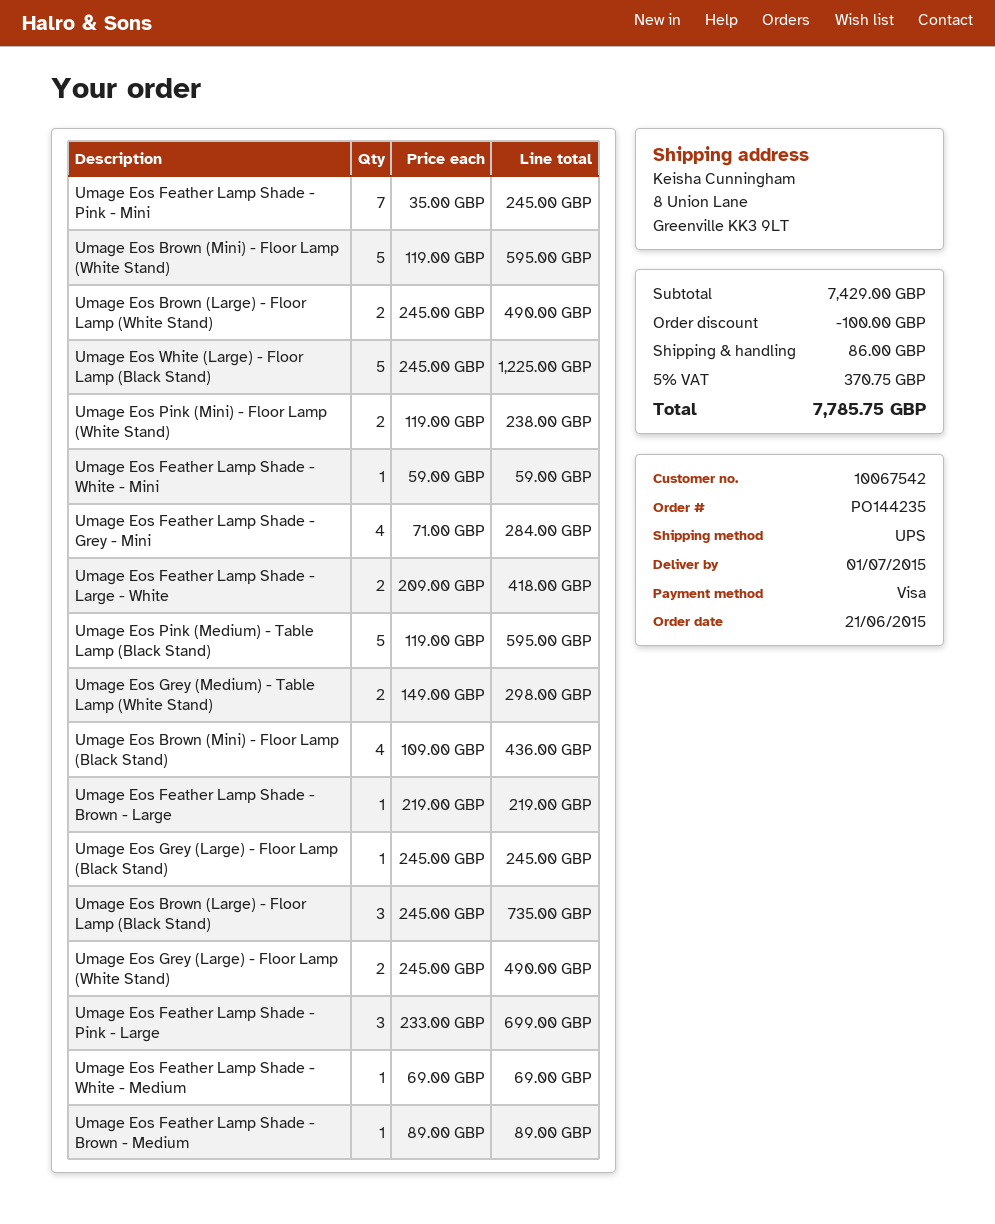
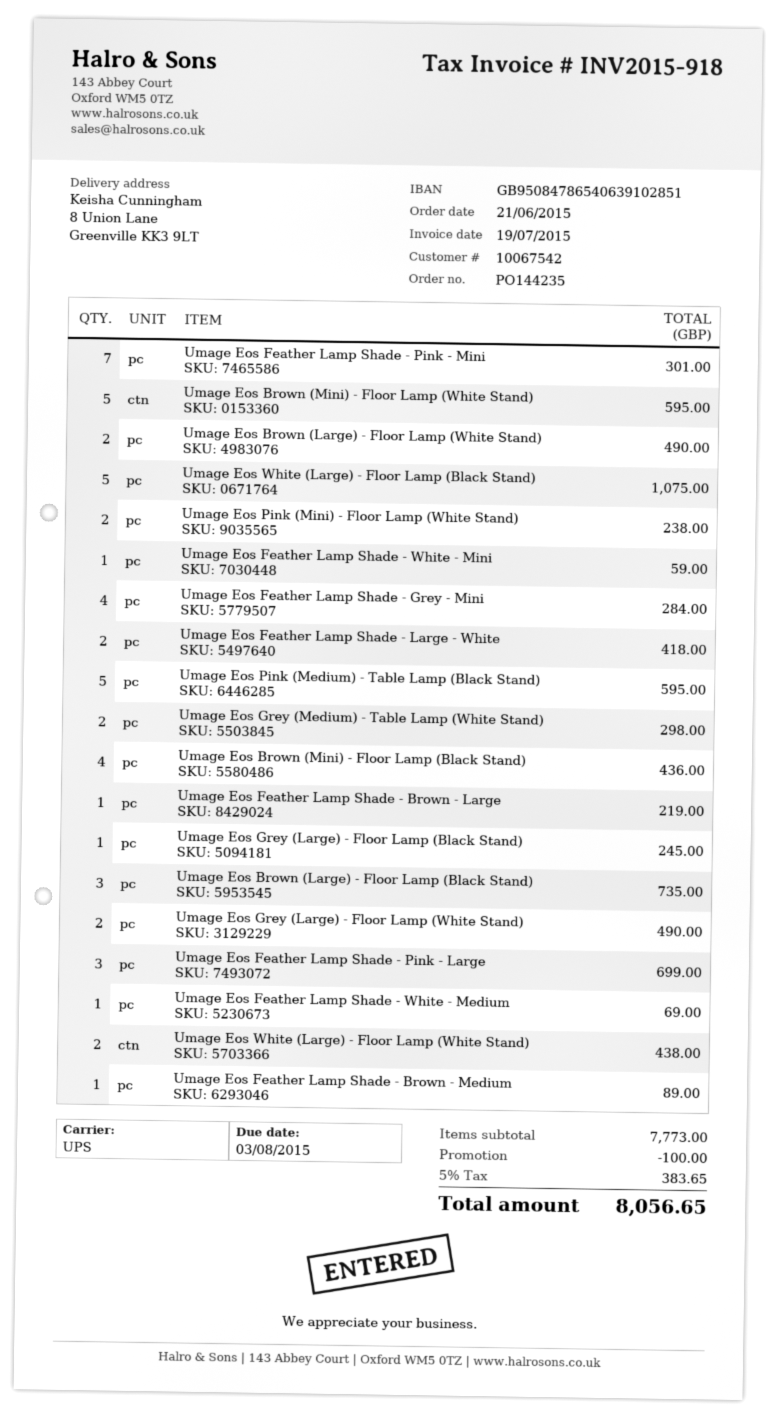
Umage Eos Feather Lamp Shade - Pink - Mini: 7 for 245.00 -> 7 for 301.00
Umage Eos White (Large) - Floor Lamp (Black Stand): 5 for 1225.00 -> 5 for 1075.00
Umage Eos White (Large) - Floor Lamp (White Stand): none -> 2 for 438.00
subtotal: 7429.00 -> 7773.00
shipping: 86.00 -> none
tax: 5% = 370.75 -> 5% = 383.65
total: 7785.75 -> 8056.65

